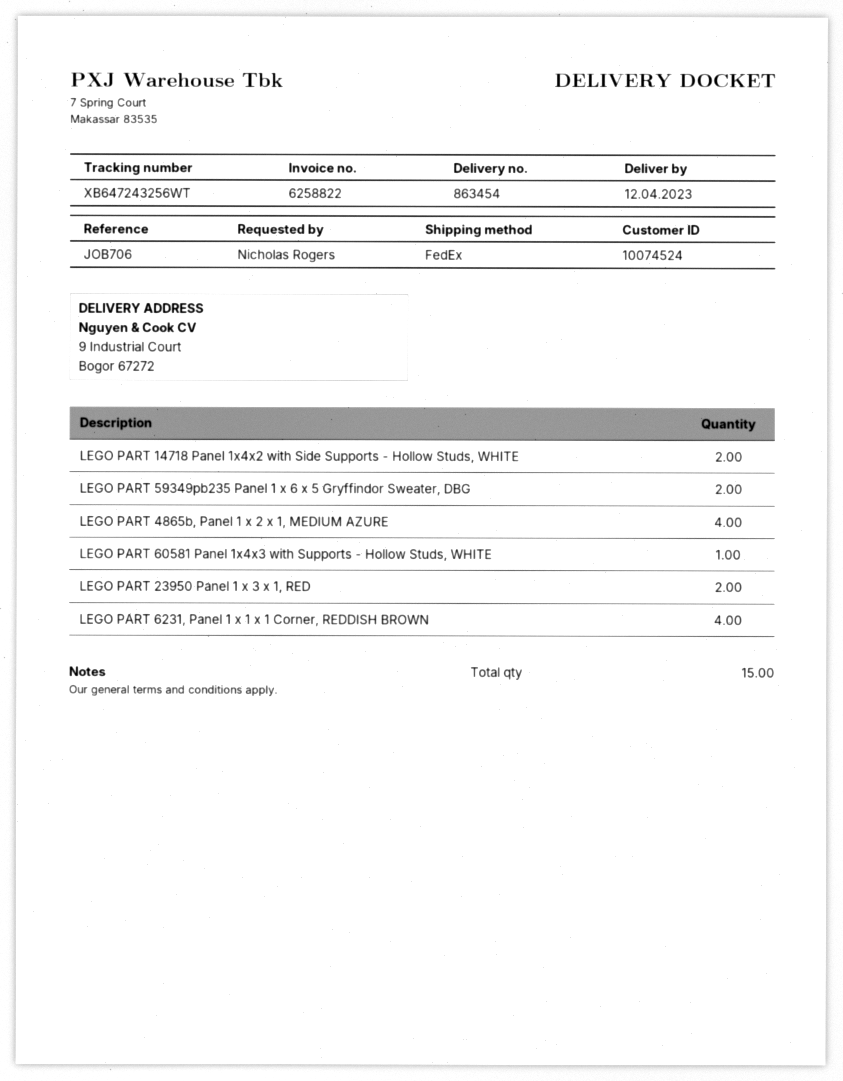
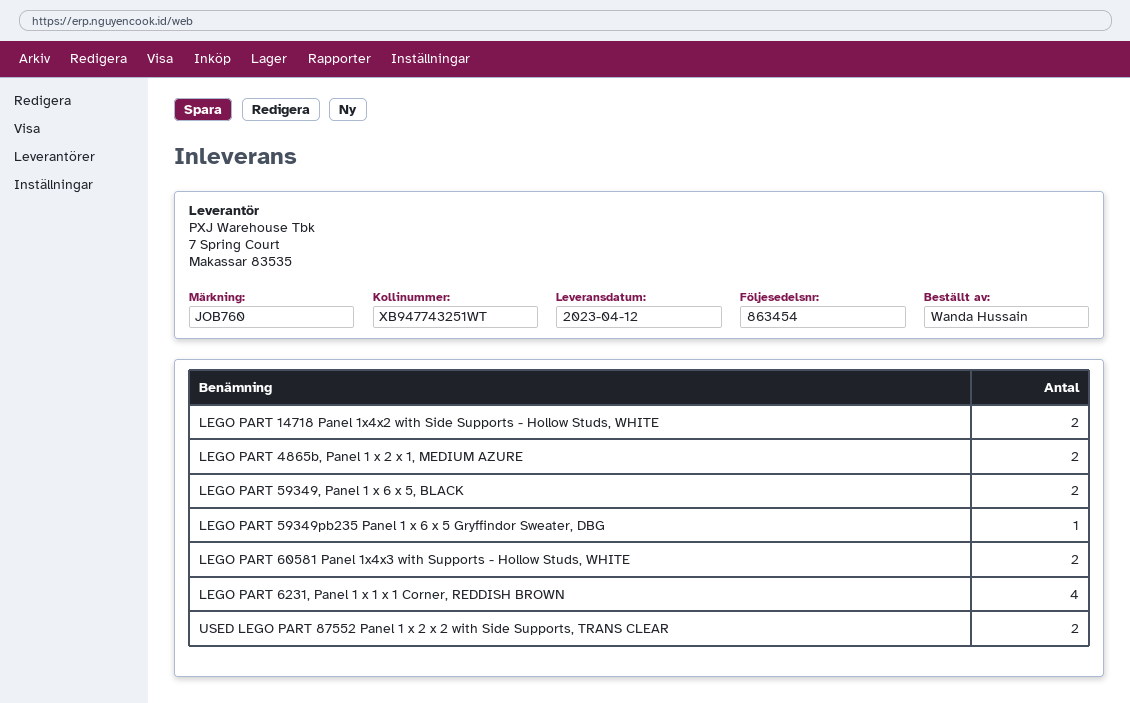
reference: JOB706 -> JOB760
ordered by: Nicholas Rogers -> Wanda Hussain
tracking number: XB647243256WT -> XB947743251WT
LEGO PART 59349pb235 Panel 1 x 6 x 5 Gryffindor Sweater, DBG: 2 -> 1
LEGO PART 4865b, Panel 1 x 2 x 1, MEDIUM AZURE: 4 -> 2
LEGO PART 60581 Panel 1x4x3 with Supports - Hollow Studs, WHITE: 1 -> 2
LEGO PART 23950 Panel 1 x 3 x 1, RED: 2 -> none
LEGO PART 59349, Panel 1 x 6 x 5, BLACK: none -> 2
USED LEGO PART 87552 Panel 1 x 2 x 2 with Side Supports, TRANS CLEAR: none -> 2

